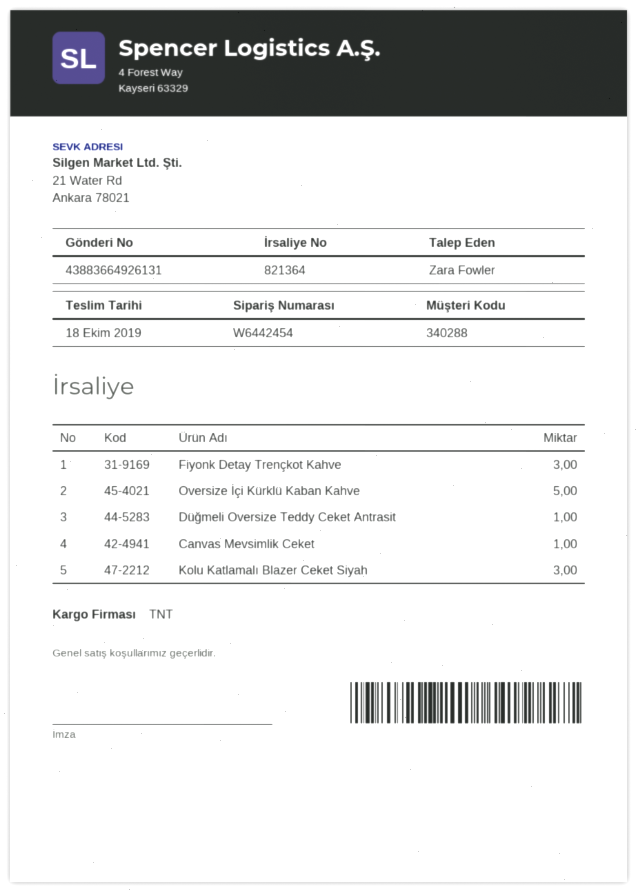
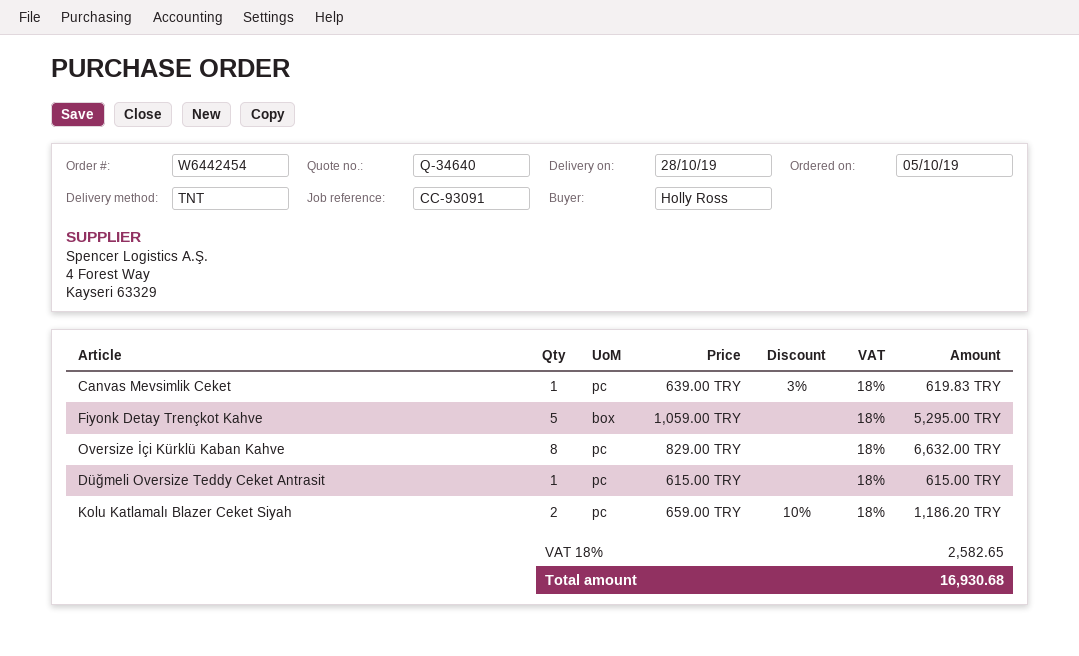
delivery date: 2019-10-18 -> 2019-10-28
ordered by: Zara Fowler -> Holly Ross
Fiyonk Detay Trençkot Kahve: 3 -> 5
Oversize İçi Kürklü Kaban Kahve: 5 -> 8
Kolu Katlamalı Blazer Ceket Siyah: 3 -> 2

